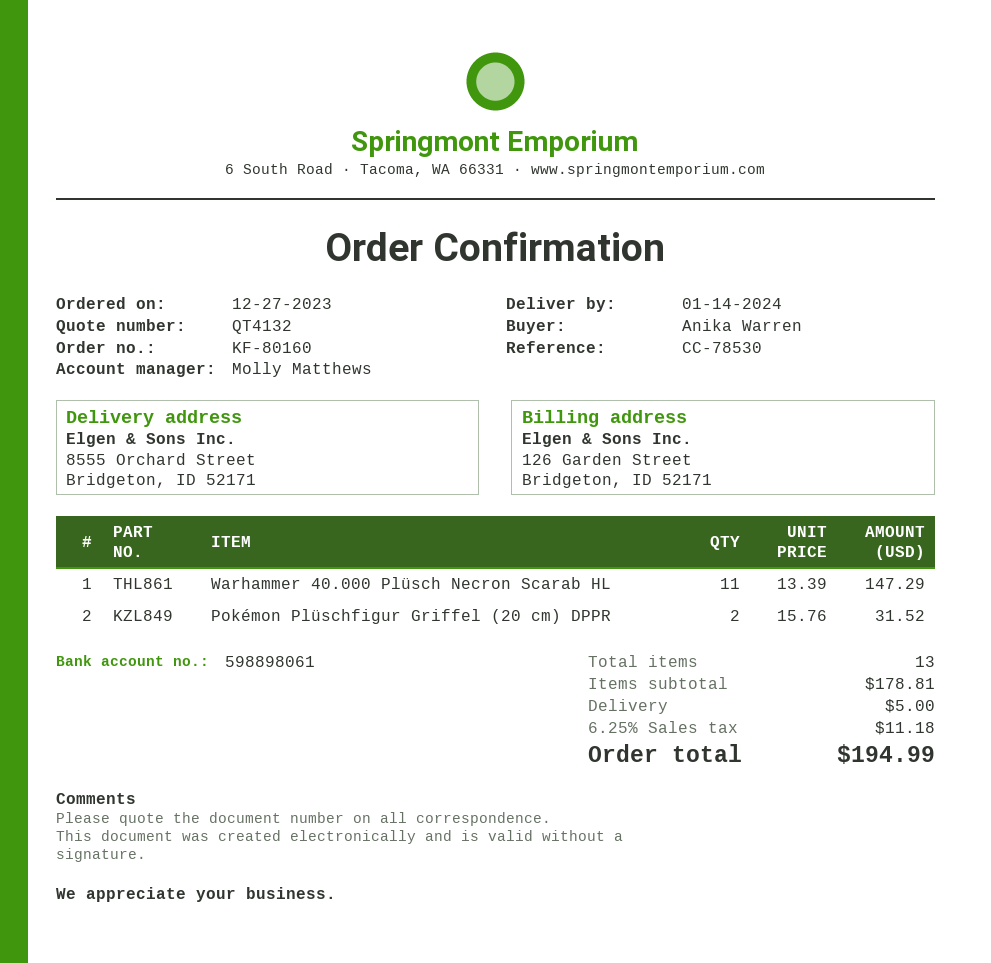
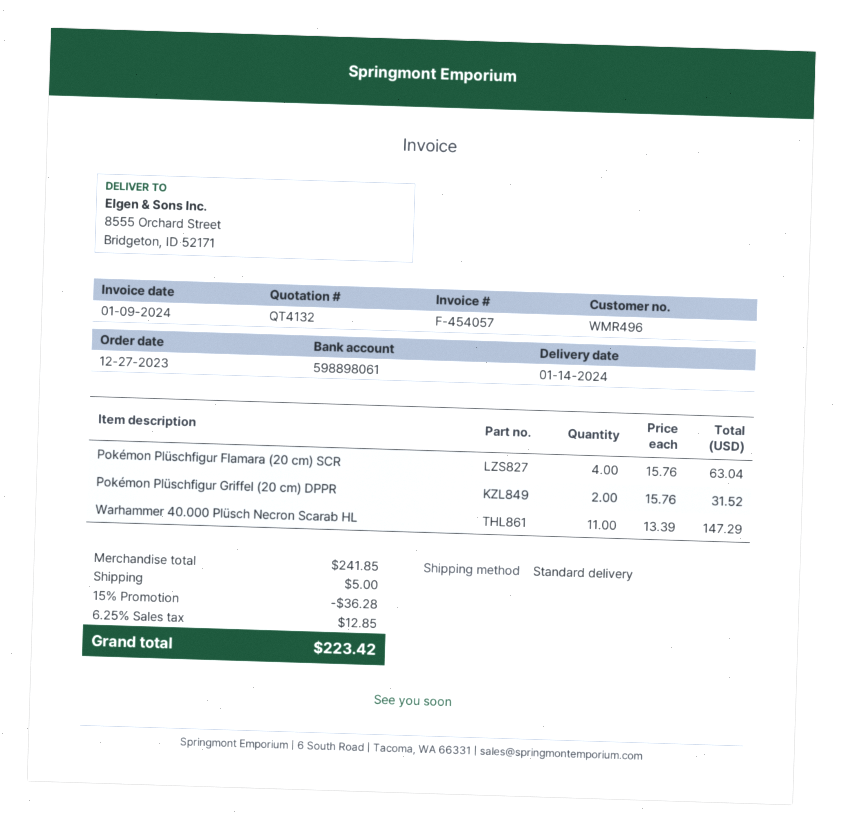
Pokémon Plüschfigur Flamara (20 cm) SCR: none -> 4 x 15.76 = 63.04
subtotal: 178.81 -> 241.85
discount: none -> 15% = 36.28
tax: 6.25% = 11.18 -> 6.25% = 12.85
total: 194.99 -> 223.42

